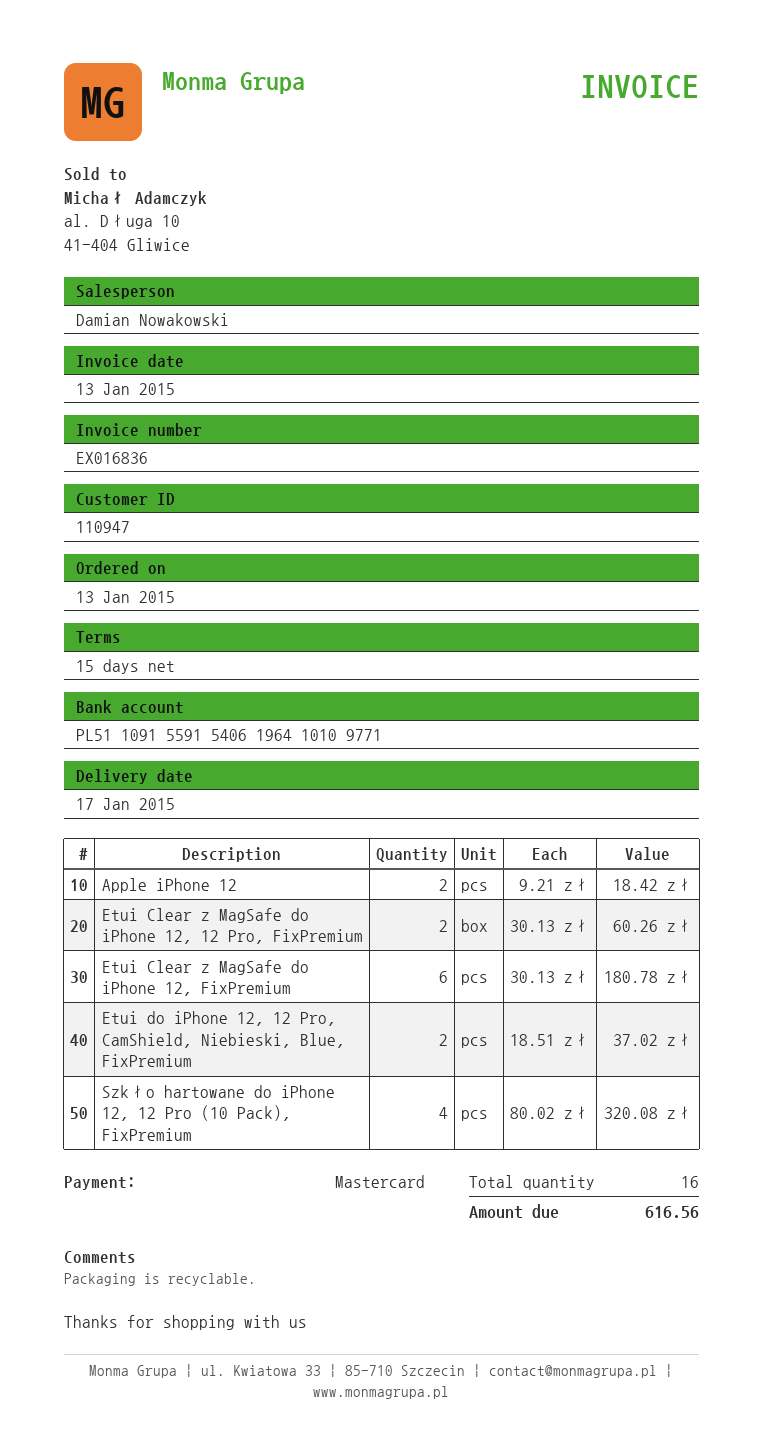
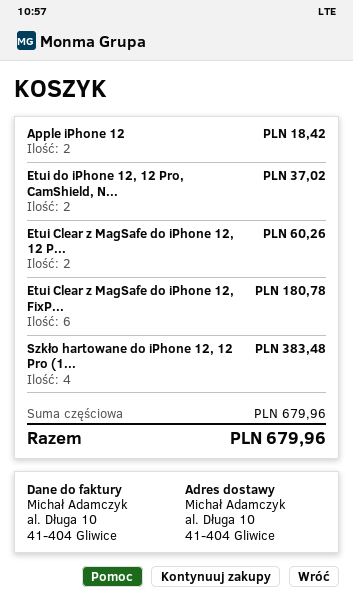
Szkło hartowane do iPhone 12, 12 Pro (10 Pack), FixPremium: 4 for 320.08 -> 4 for 383.48
total: 616.56 -> 679.96

